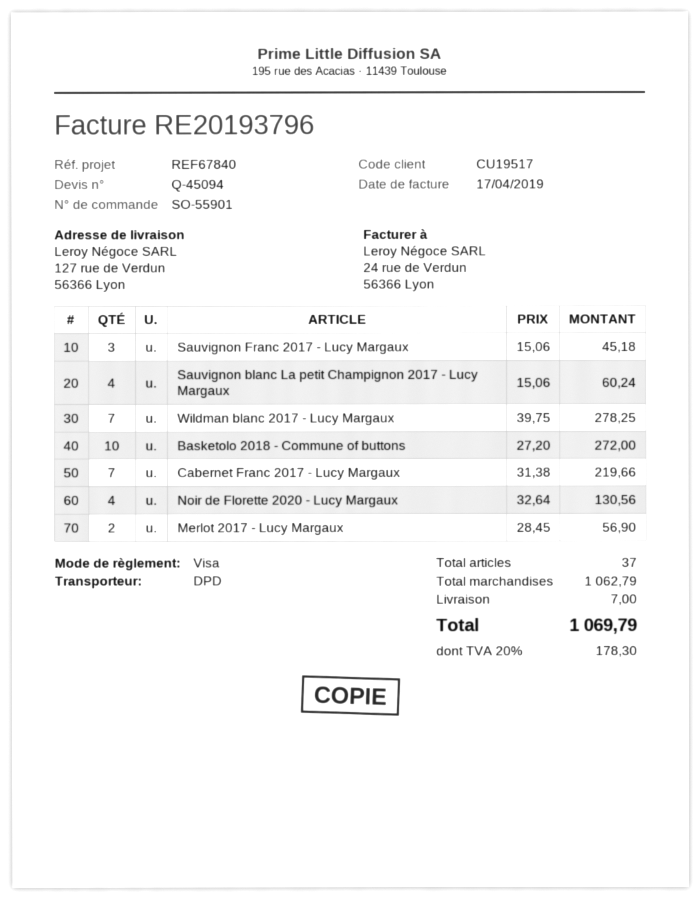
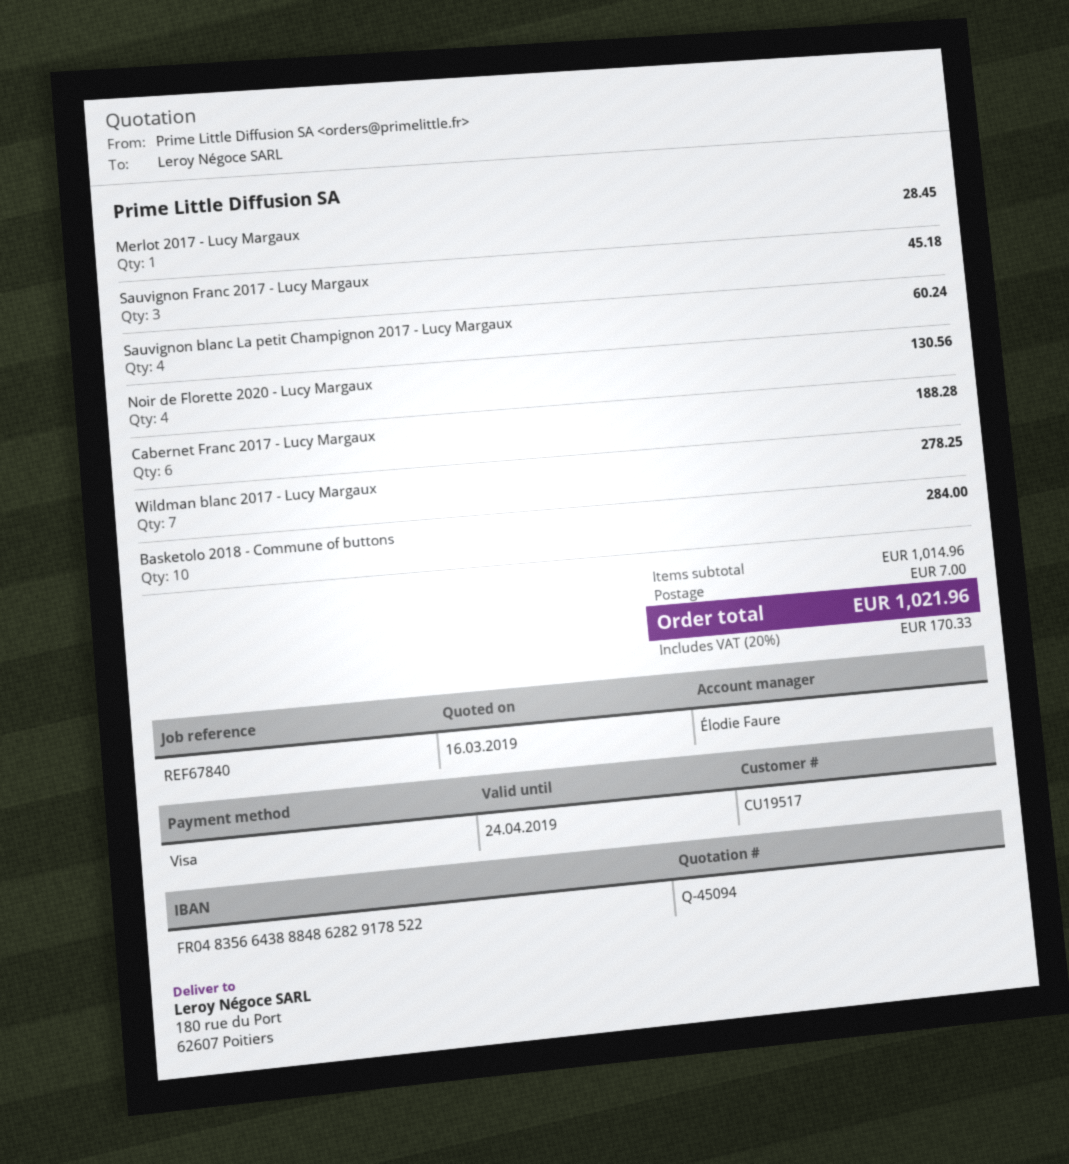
ship to: 127 rue de Verdun, 56366 Lyon -> 180 rue du Port, 62607 Poitiers
Basketolo 2018 - Commune of buttons: 10 for 272.00 -> 10 for 284.00
Cabernet Franc 2017 - Lucy Margaux: 7 for 219.66 -> 6 for 188.28
Merlot 2017 - Lucy Margaux: 2 for 56.90 -> 1 for 28.45
subtotal: 1062.79 -> 1014.96
tax: 20% = 178.30 -> 20% = 170.33
total: 1069.79 -> 1021.96

